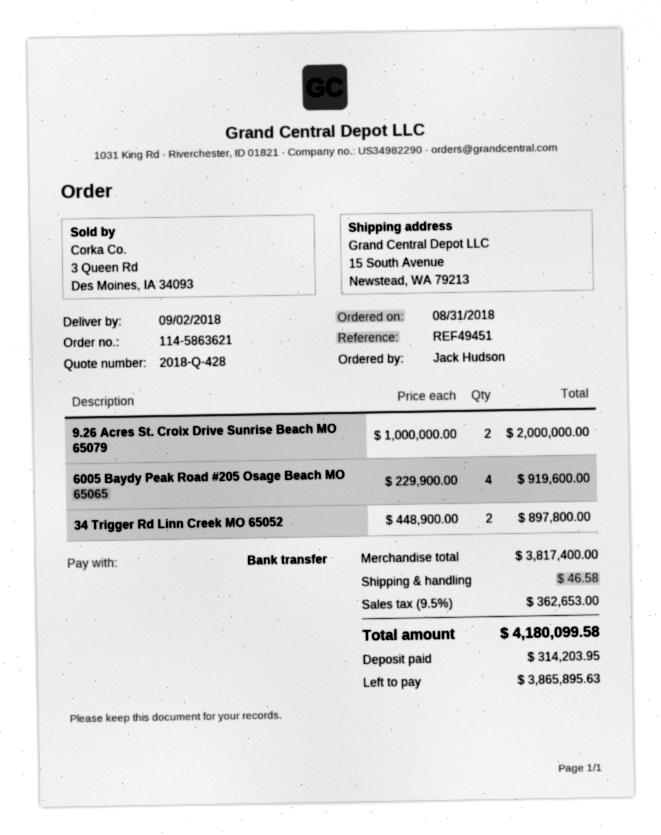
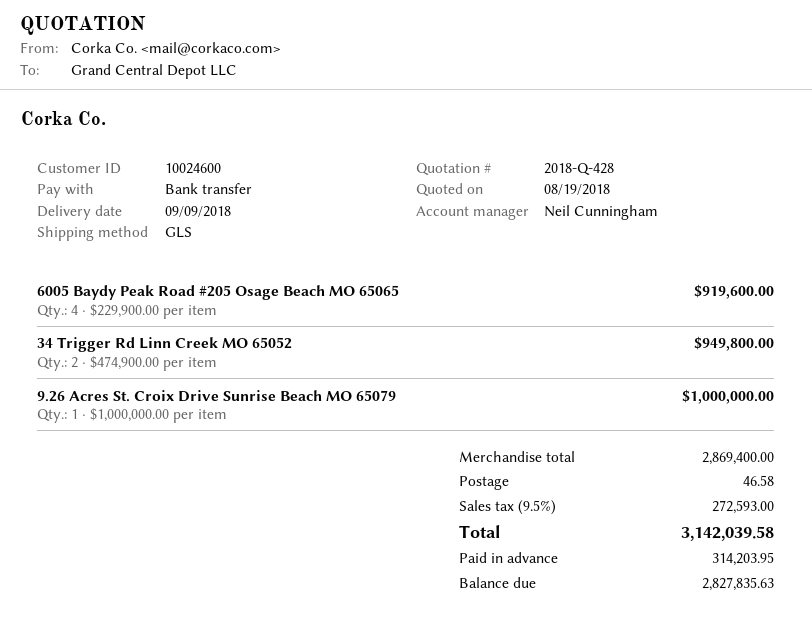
delivery date: 2018-09-02 -> 2018-09-09
9.26 Acres St. Croix Drive Sunrise Beach MO 65079: 2 x 1000000.00 = 2000000.00 -> 1 x 1000000.00 = 1000000.00
34 Trigger Rd Linn Creek MO 65052: 2 x 448900.00 = 897800.00 -> 2 x 474900.00 = 949800.00
subtotal: 3817400.00 -> 2869400.00
tax: 9.5% = 362653.00 -> 9.5% = 272593.00
total: 4180099.58 -> 3142039.58
balance: 3865895.63 -> 2827835.63

